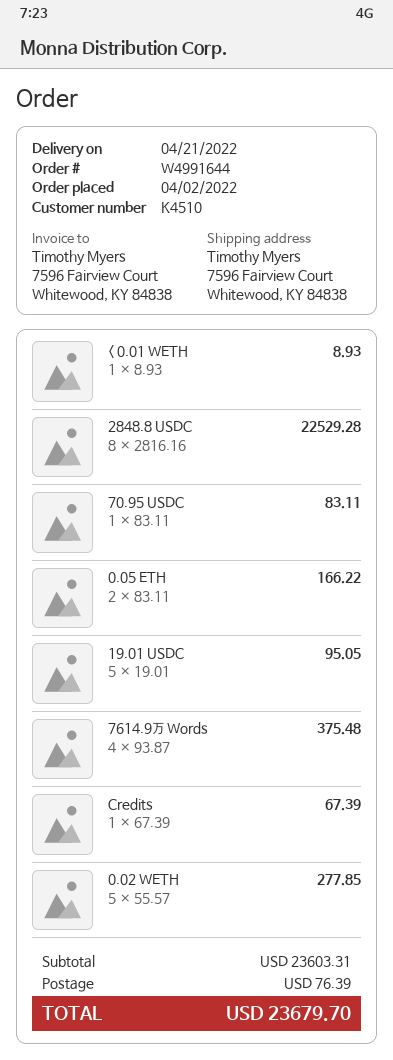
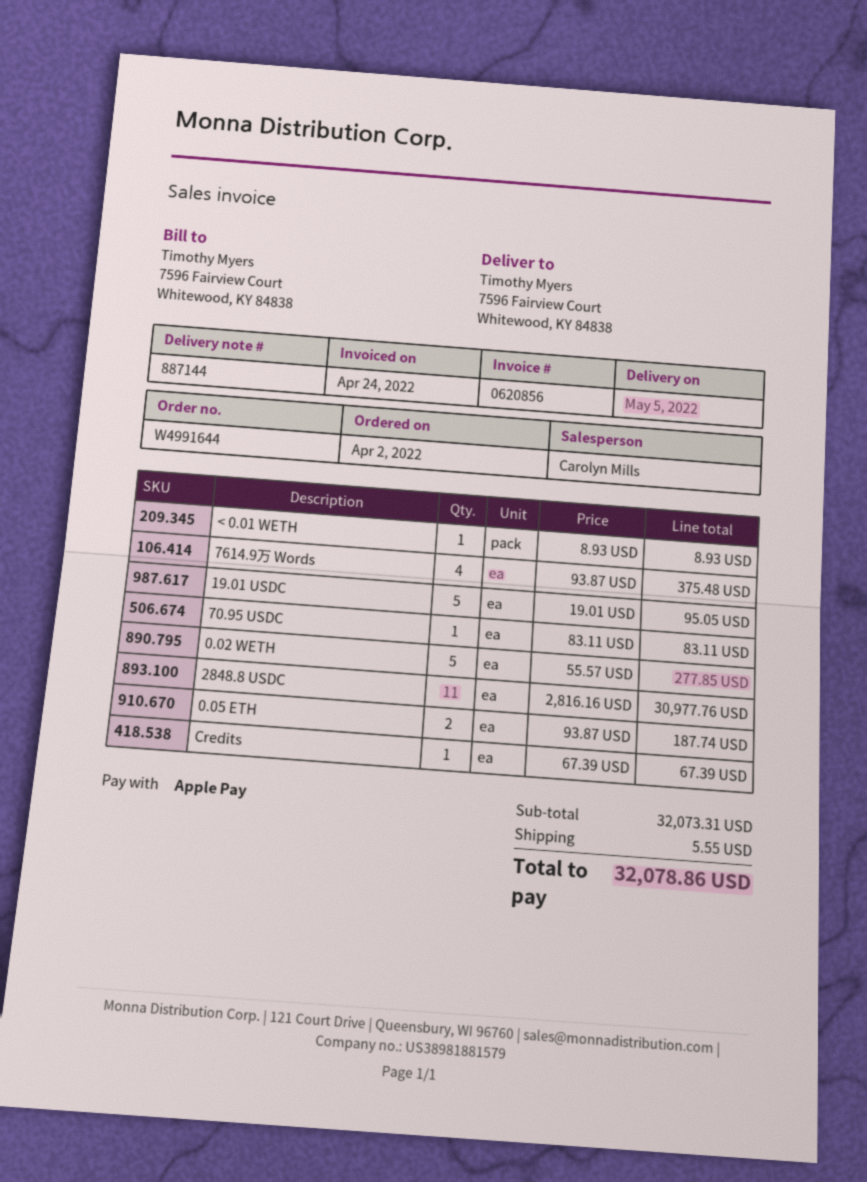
delivery date: 2022-04-21 -> 2022-05-05
2848.8 USDC: 8 x 2816.16 = 22529.28 -> 11 x 2816.16 = 30977.76
0.05 ETH: 2 x 83.11 = 166.22 -> 2 x 93.87 = 187.74
subtotal: 23603.31 -> 32073.31
shipping: 76.39 -> 5.55
total: 23679.70 -> 32078.86

